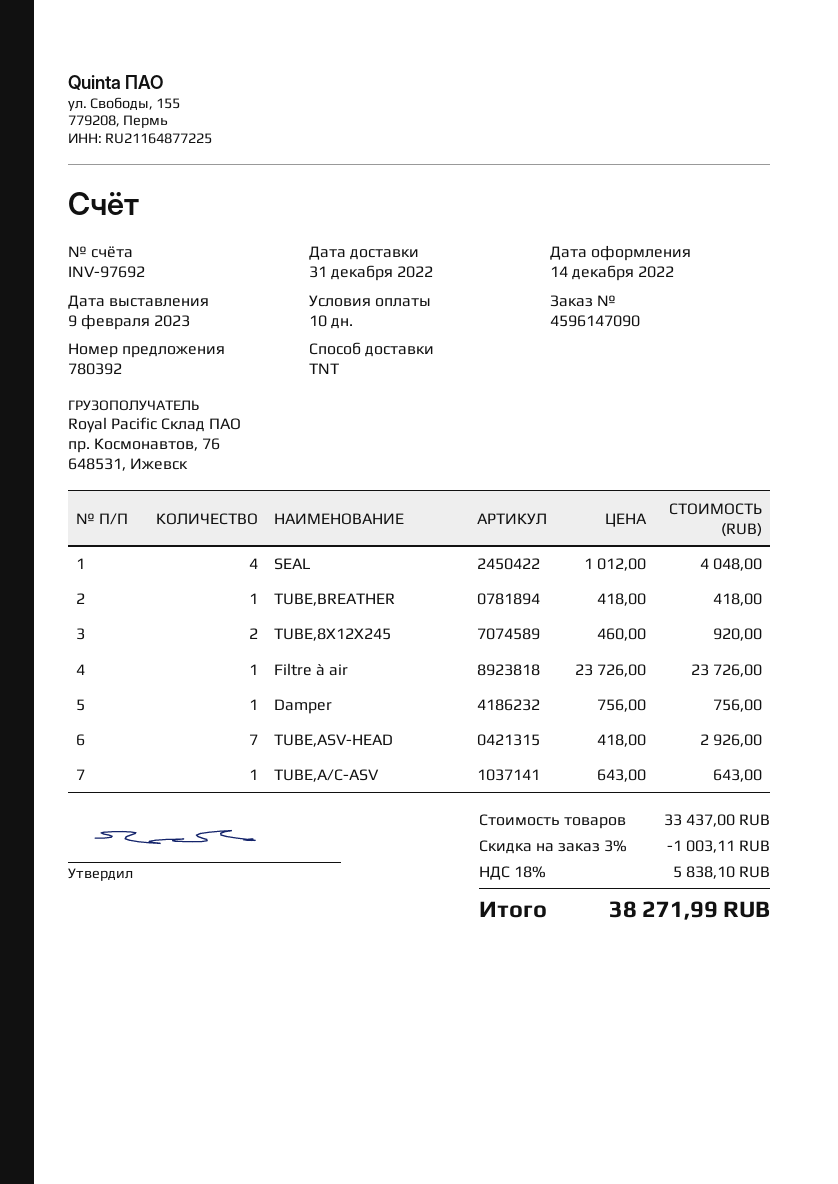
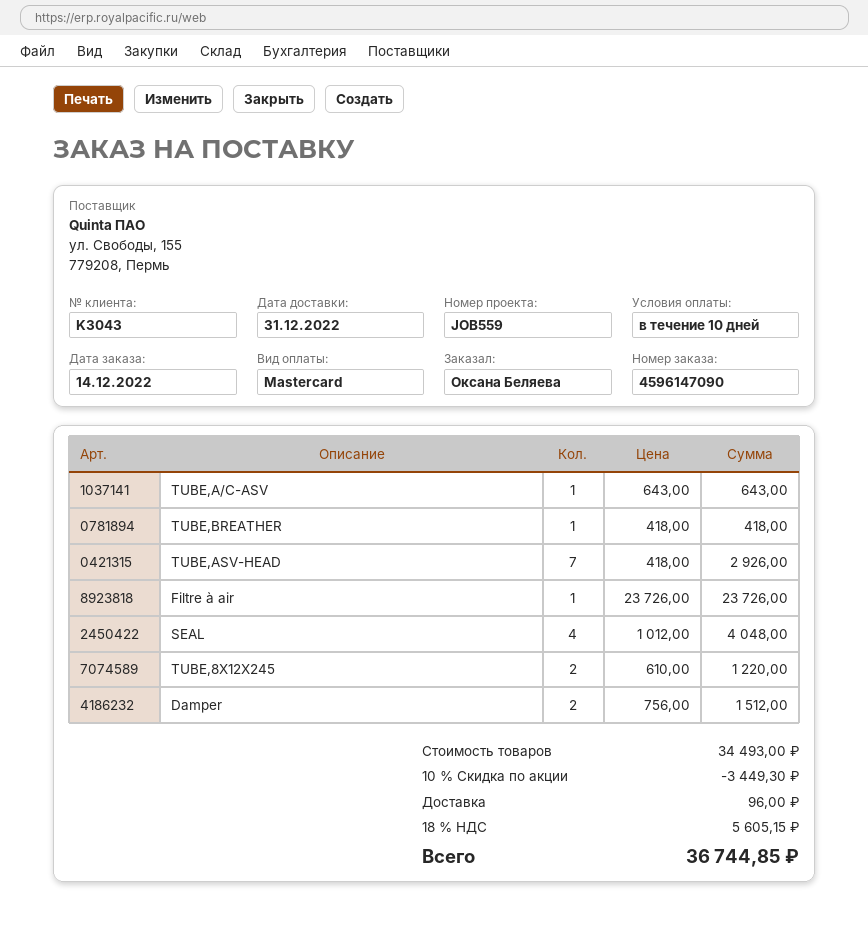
TUBE,8X12X245: 2 x 460.00 = 920.00 -> 2 x 610.00 = 1220.00
Damper: 1 x 756.00 = 756.00 -> 2 x 756.00 = 1512.00
subtotal: 33437.00 -> 34493.00
discount: 3% = 1003.11 -> 10% = 3449.30
shipping: none -> 96.00
tax: 18% = 5838.10 -> 18% = 5605.15
total: 38271.99 -> 36744.85

